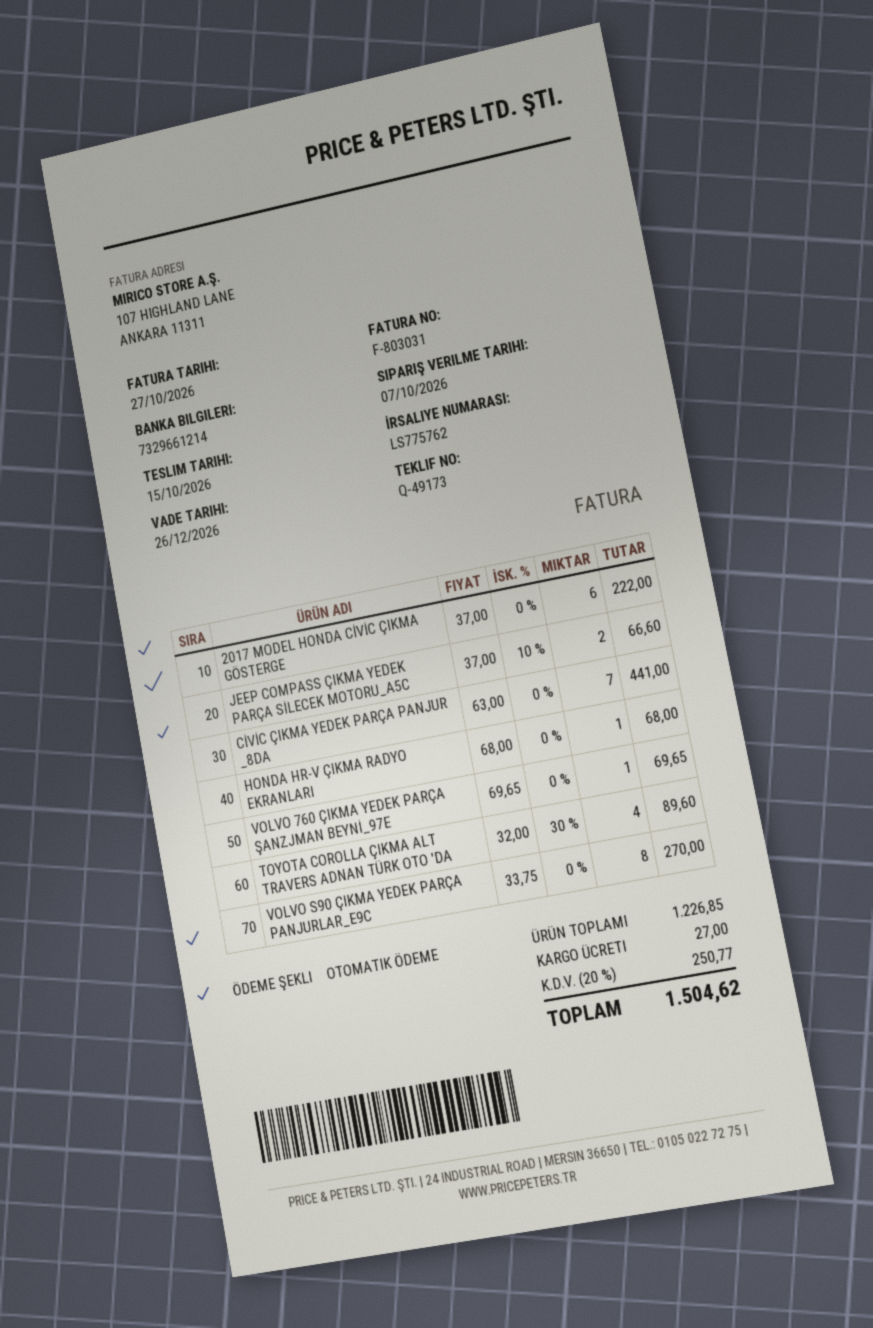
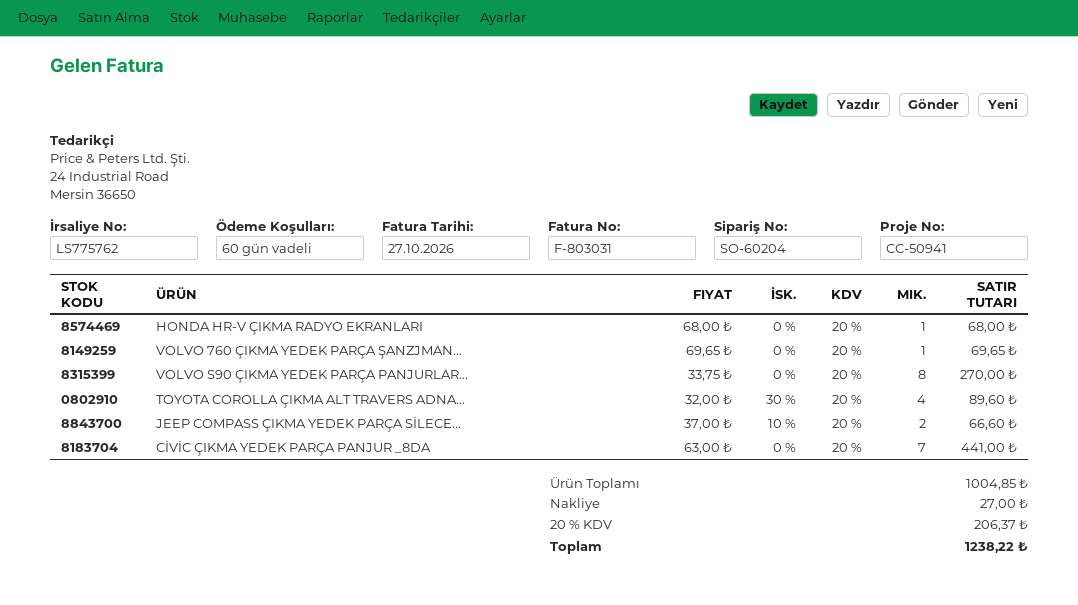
2017 MODEL HONDA CİVİC ÇIKMA GÖSTERGE: 6 x 37.00 = 222.00 -> none
subtotal: 1226.85 -> 1004.85
tax: 20% = 250.77 -> 20% = 206.37
total: 1504.62 -> 1238.22

